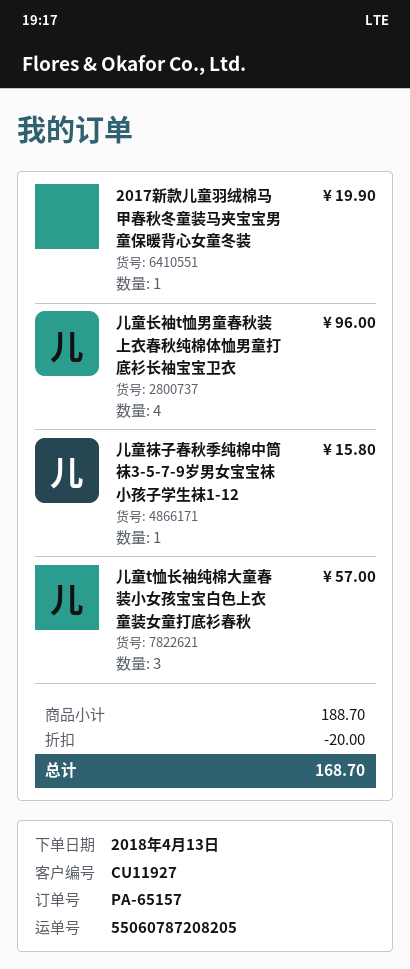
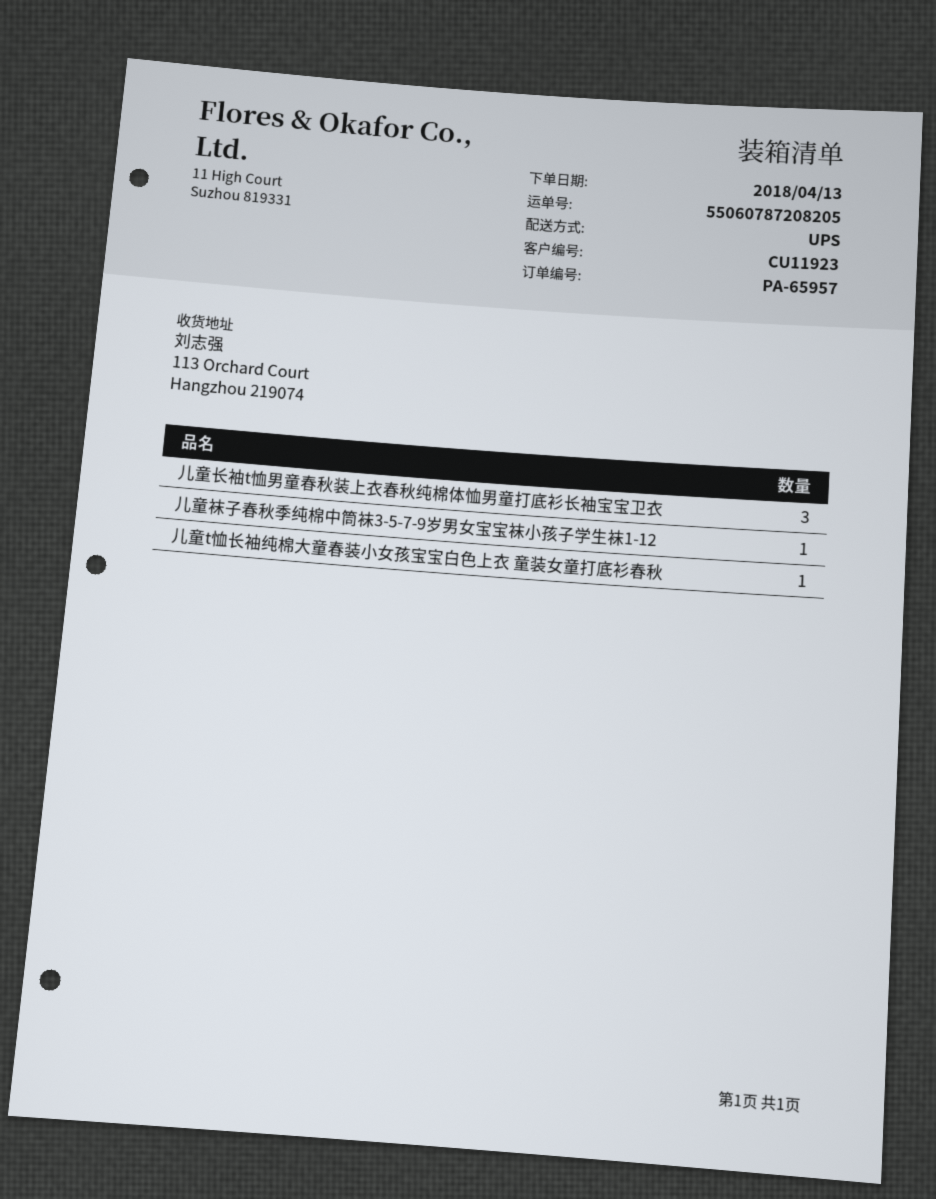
order number: PA-65157 -> PA-65957
customer number: CU11927 -> CU11923
2017新款儿童羽绒棉马甲春秋冬童装马夹宝宝男童保暖背心女童冬装: 1 -> none
儿童长袖t恤男童春秋装上衣春秋纯棉体恤男童打底衫长袖宝宝卫衣: 4 -> 3
儿童t恤长袖纯棉大童春装小女孩宝宝白色上衣 童装女童打底衫春秋: 3 -> 1

